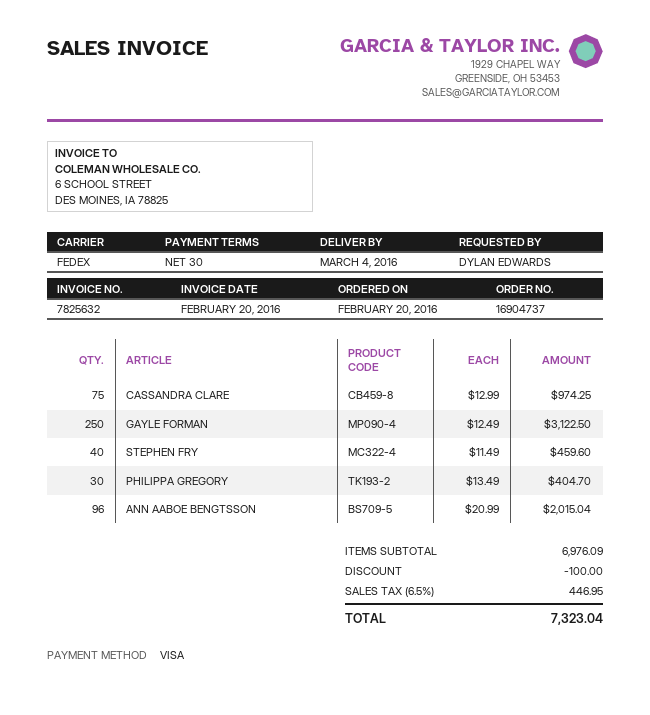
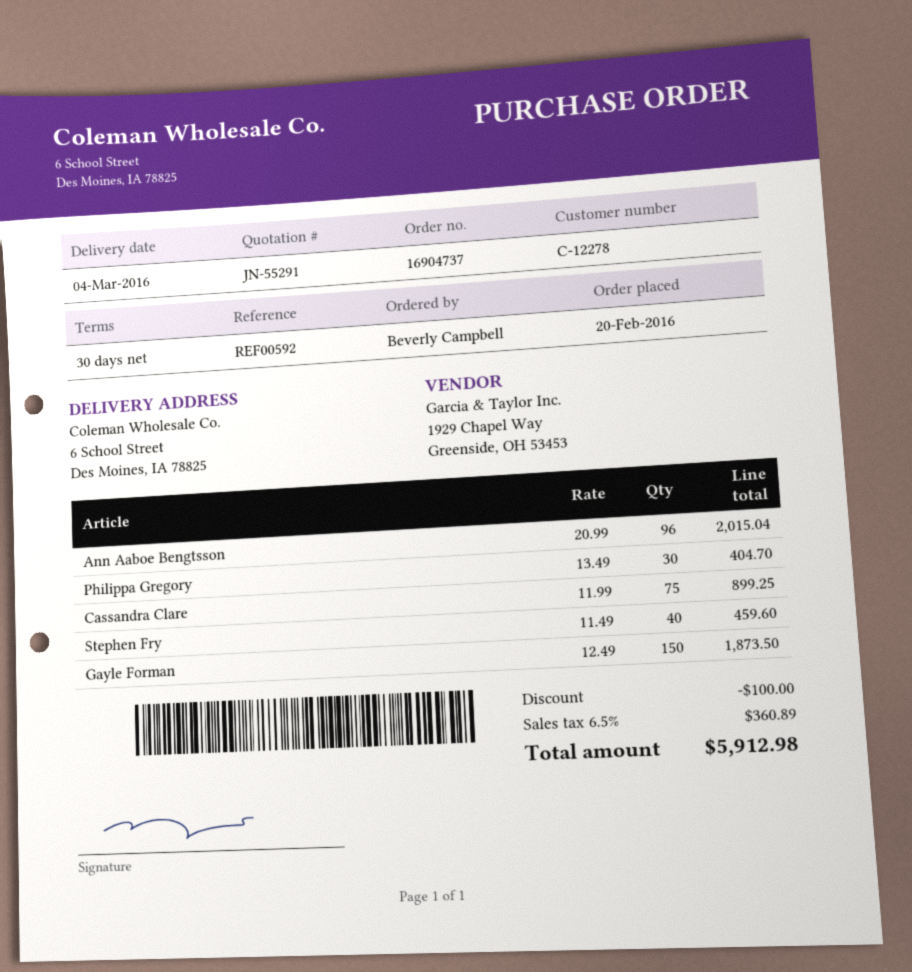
ordered by: DYLAN EDWARDS -> Beverly Campbell
CASSANDRA CLARE: 75 x 12.99 = 974.25 -> 75 x 11.99 = 899.25
GAYLE FORMAN: 250 x 12.49 = 3122.50 -> 150 x 12.49 = 1873.50
tax: 6.5% = 446.95 -> 6.5% = 360.89
total: 7323.04 -> 5912.98

